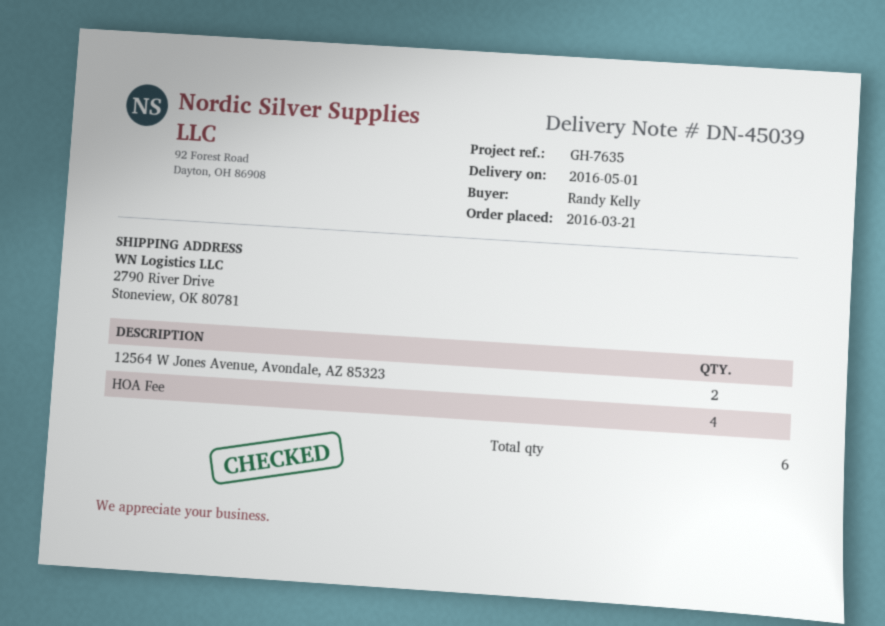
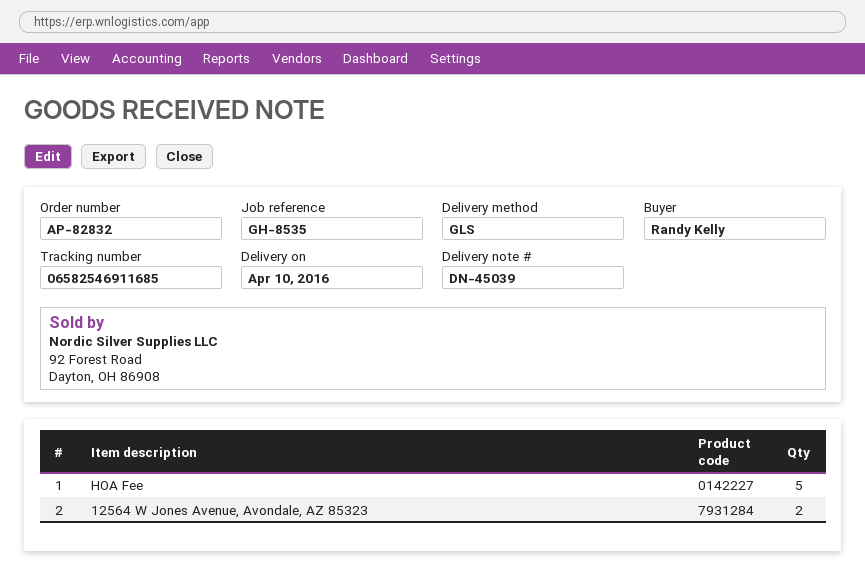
delivery date: 2016-05-01 -> 2016-04-10
reference: GH-7635 -> GH-8535
HOA Fee: 4 -> 5

